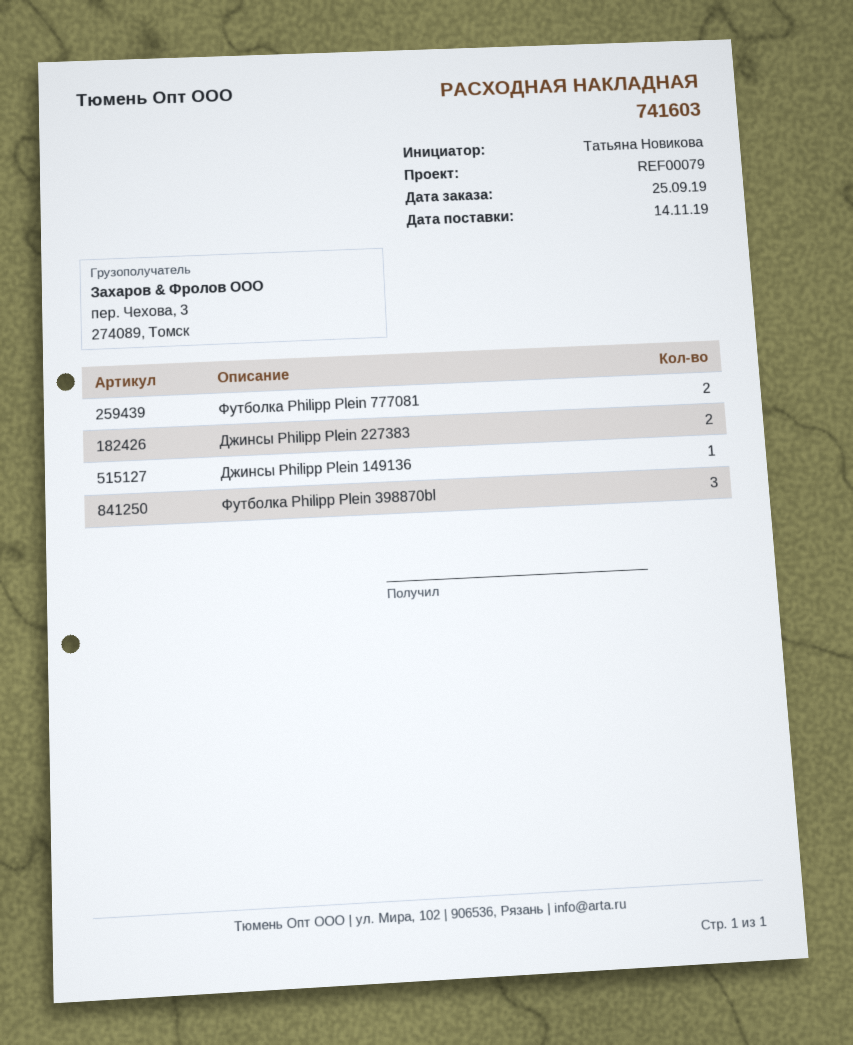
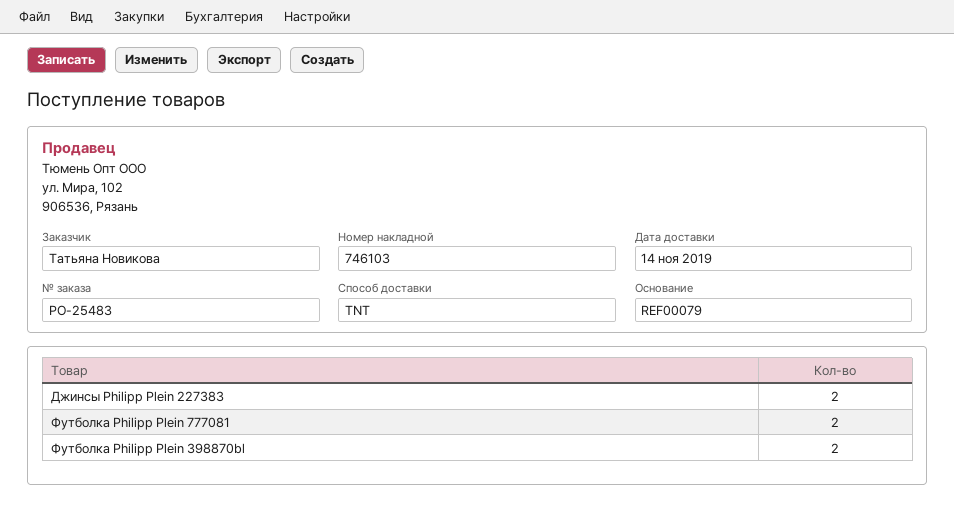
delivery note number: 741603 -> 746103
Джинсы Philipp Plein 149136: 1 -> none
Футболка Philipp Plein 398870bl: 3 -> 2

